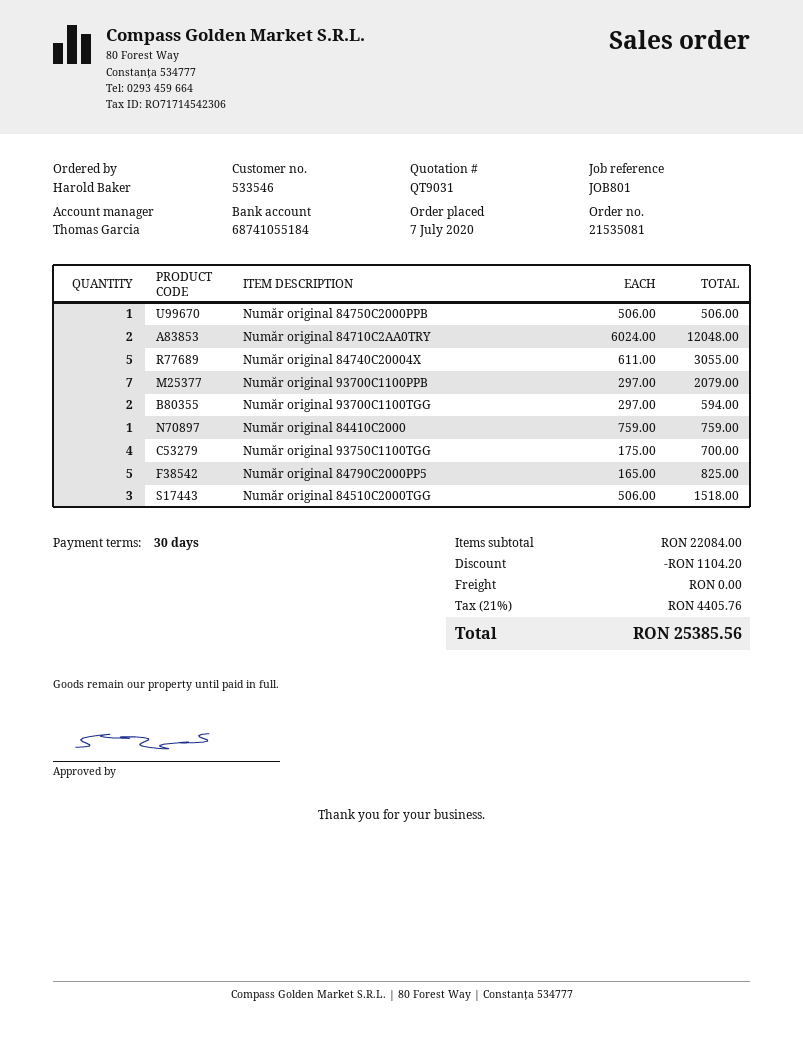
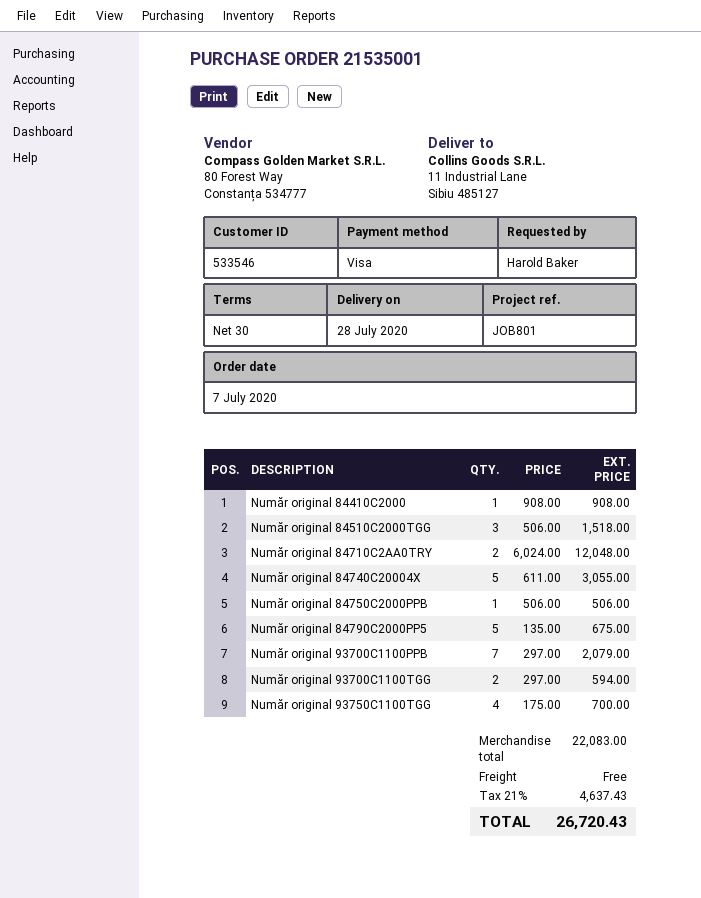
order number: 21535081 -> 21535001
Număr original 84410C2000: 1 x 759.00 = 759.00 -> 1 x 908.00 = 908.00
Număr original 84790C2000PP5: 5 x 165.00 = 825.00 -> 5 x 135.00 = 675.00
subtotal: 22084.00 -> 22083.00
discount: 1104.20 -> none
tax: 21% = 4405.76 -> 21% = 4637.43
total: 25385.56 -> 26720.43

